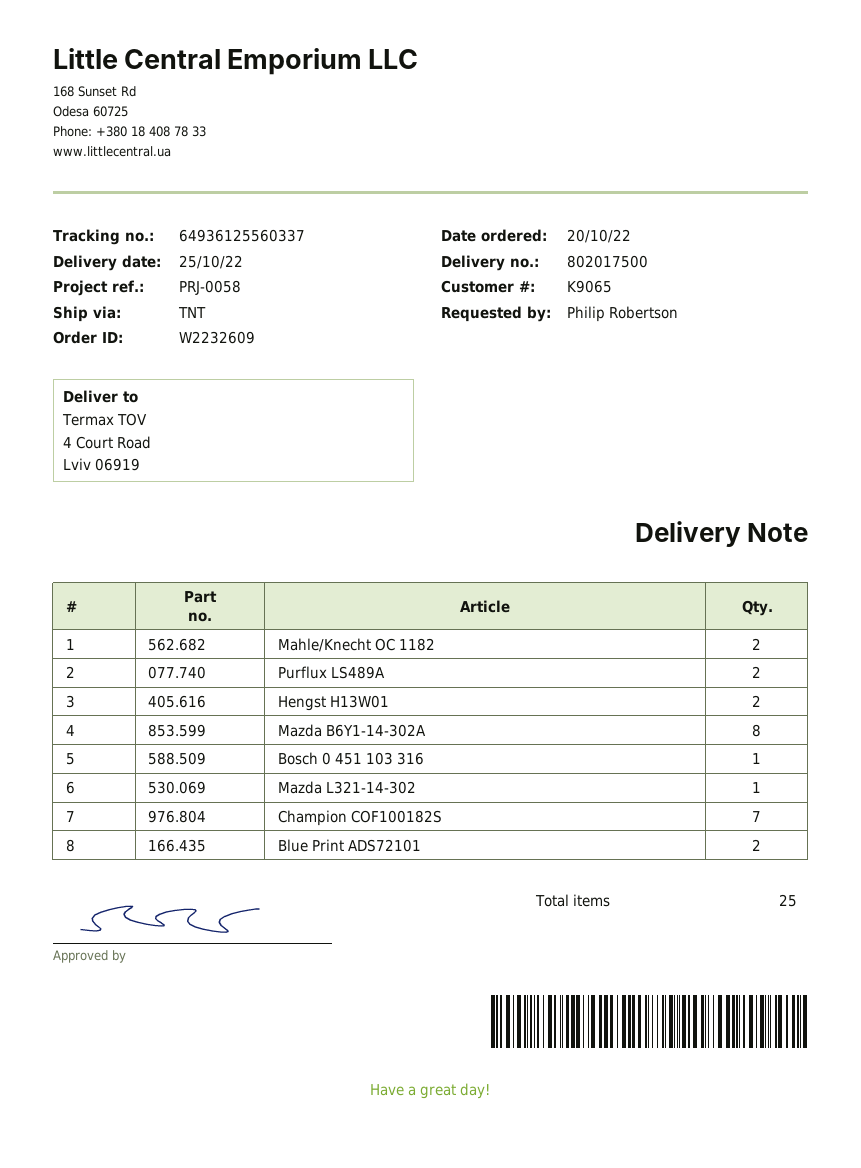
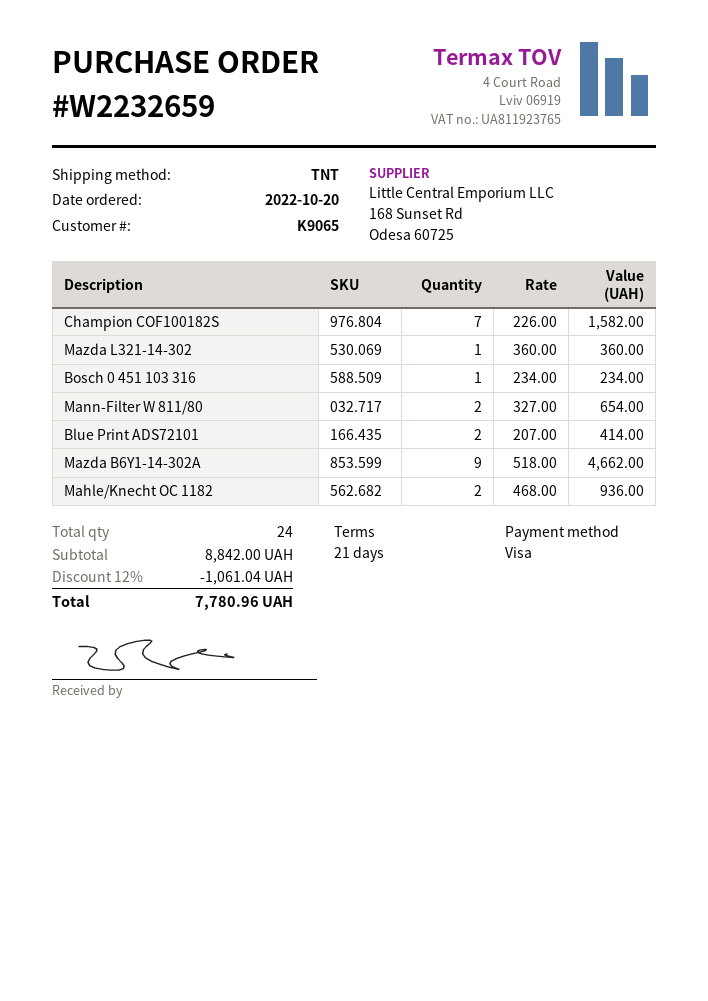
order number: W2232609 -> W2232659
Purflux LS489A: 2 -> none
Hengst H13W01: 2 -> none
Mazda B6Y1-14-302A: 8 -> 9
Mann-Filter W 811/80: none -> 2
total quantity: 25 -> 24

